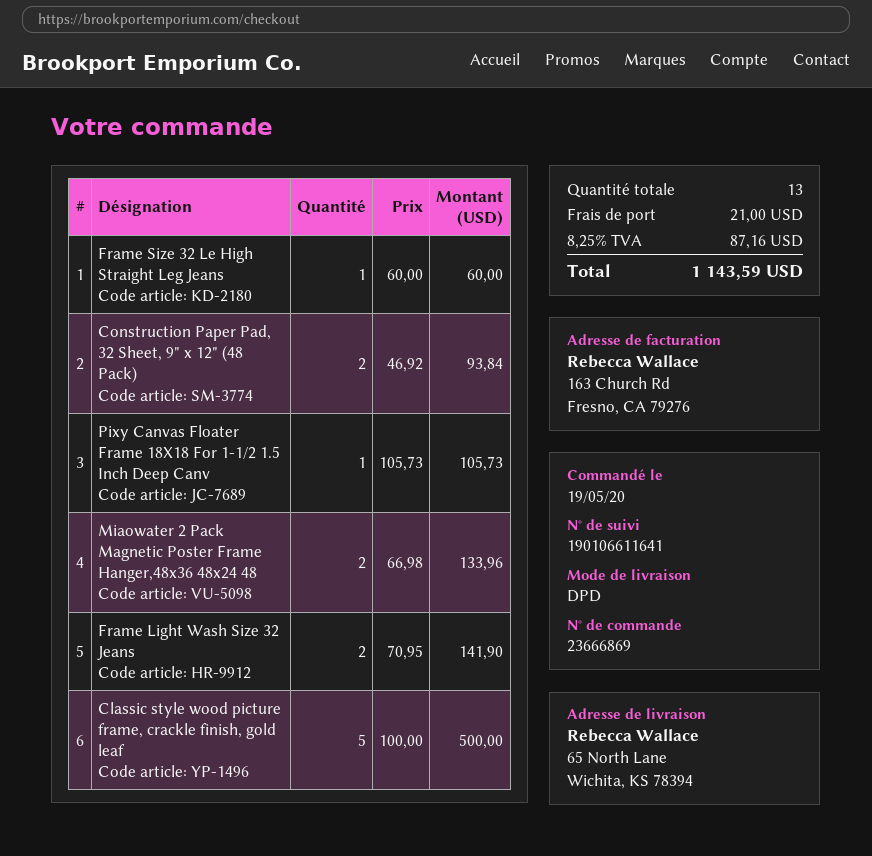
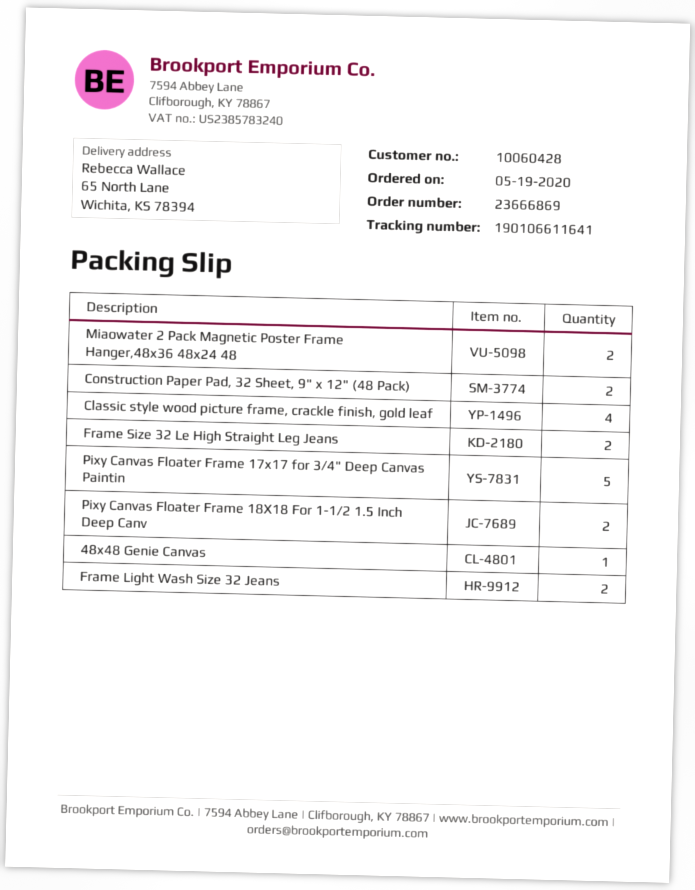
Frame Size 32 Le High Straight Leg Jeans: 1 -> 2
Pixy Canvas Floater Frame 18X18 For 1-1/2 1.5 Inch Deep Canv: 1 -> 2
Classic style wood picture frame, crackle finish, gold leaf: 5 -> 4
Pixy Canvas Floater Frame 17x17 for 3/4" Deep Canvas Paintin: none -> 5
48x48 Genie Canvas: none -> 1

